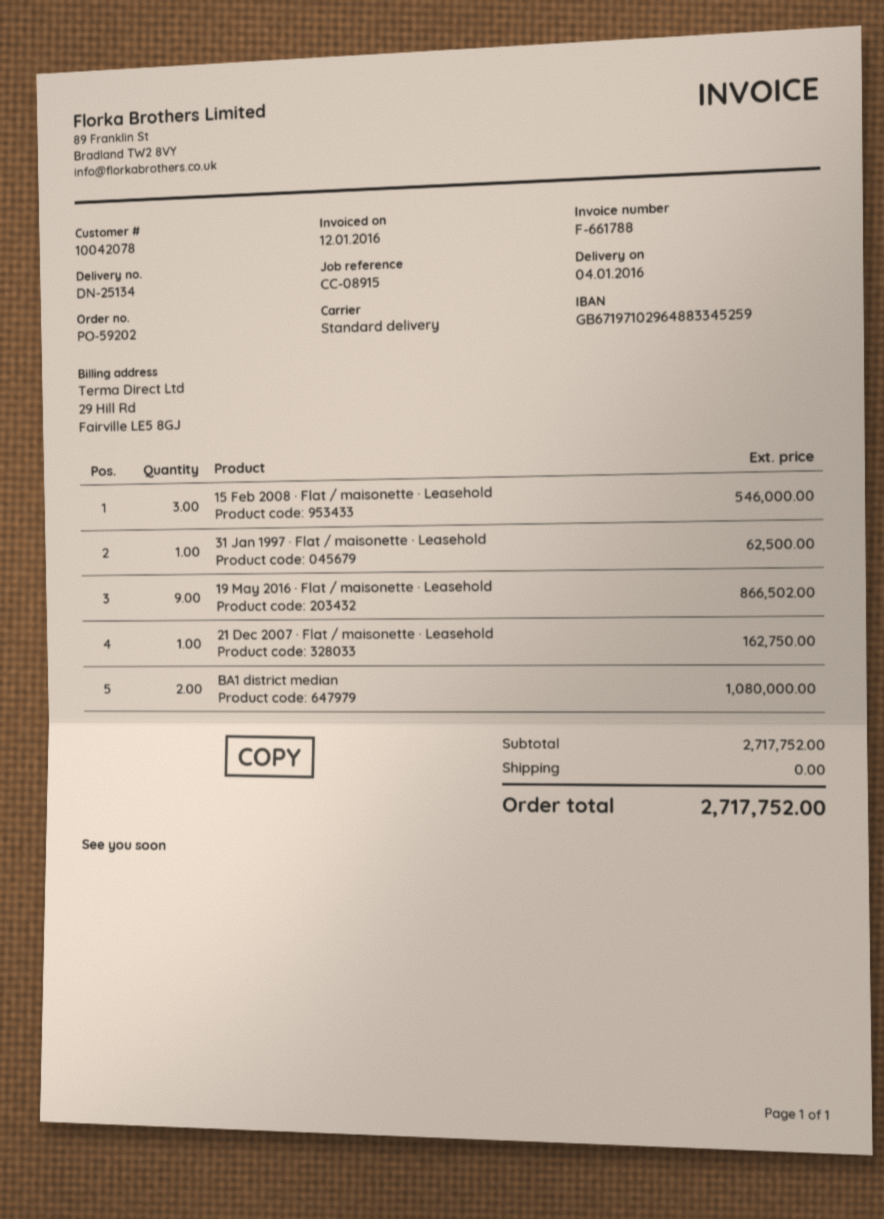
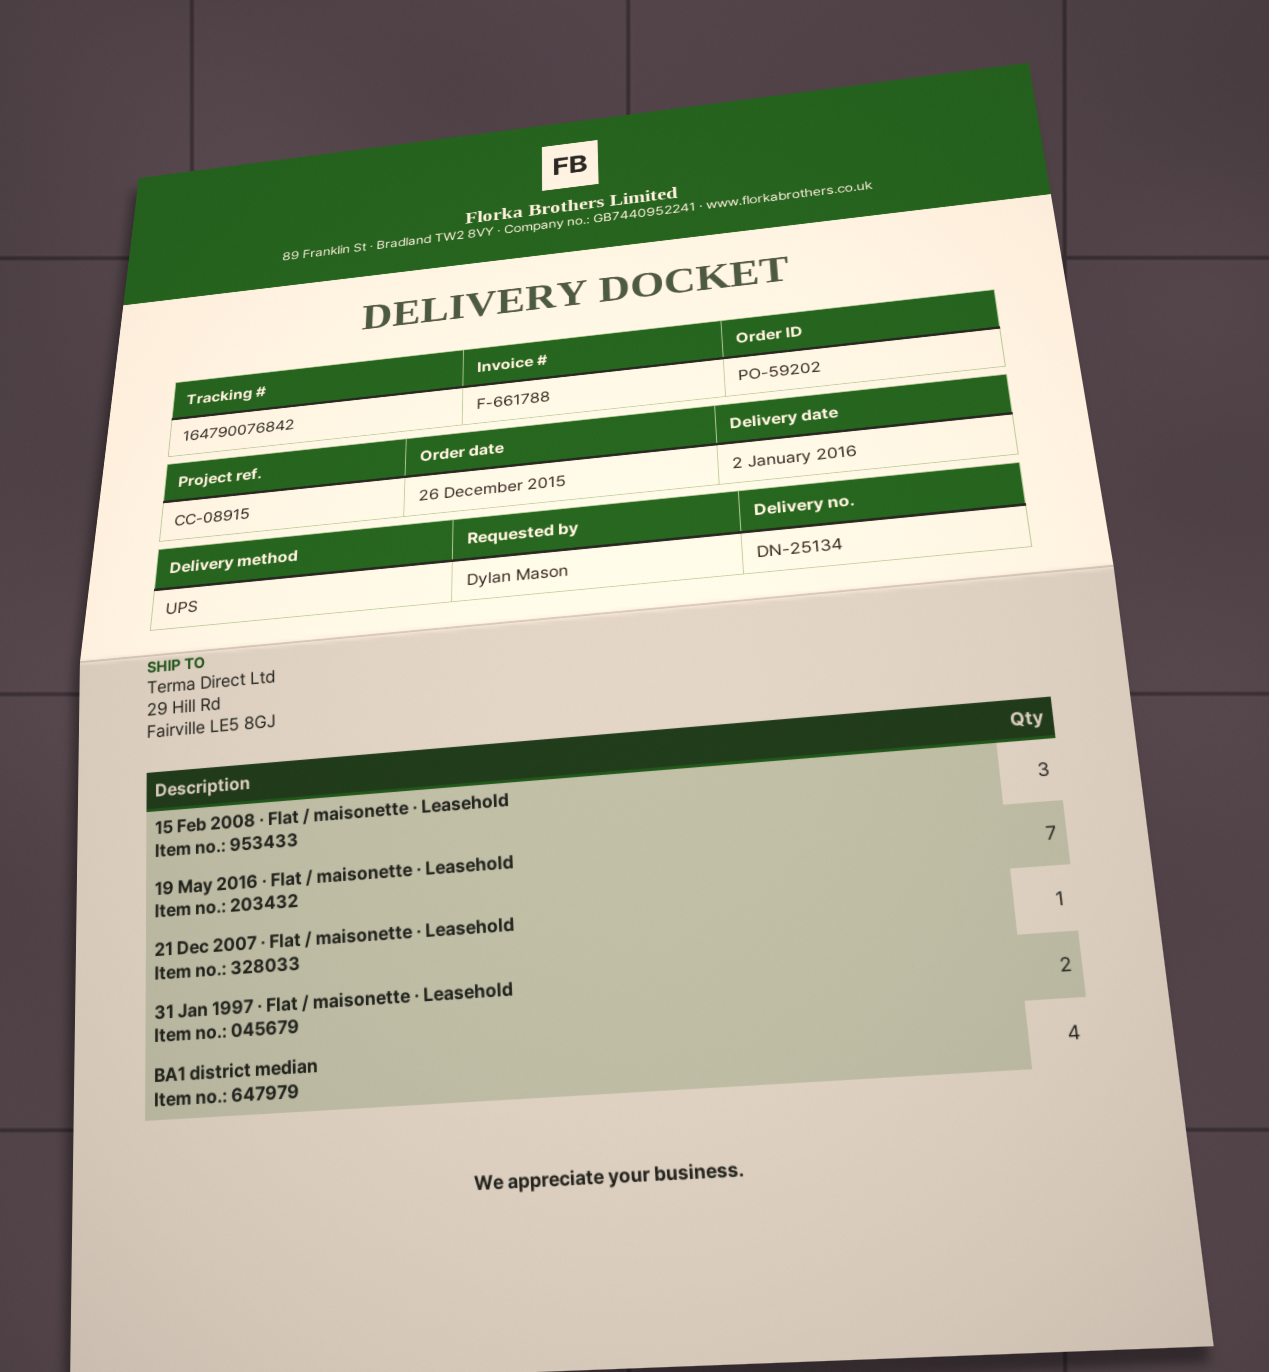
delivery date: 2016-01-04 -> 2016-01-02
shipping method: standard -> UPS
31 Jan 1997 · Flat / maisonette · Leasehold: 1 -> 2
19 May 2016 · Flat / maisonette · Leasehold: 9 -> 7
BA1 district median: 2 -> 4

